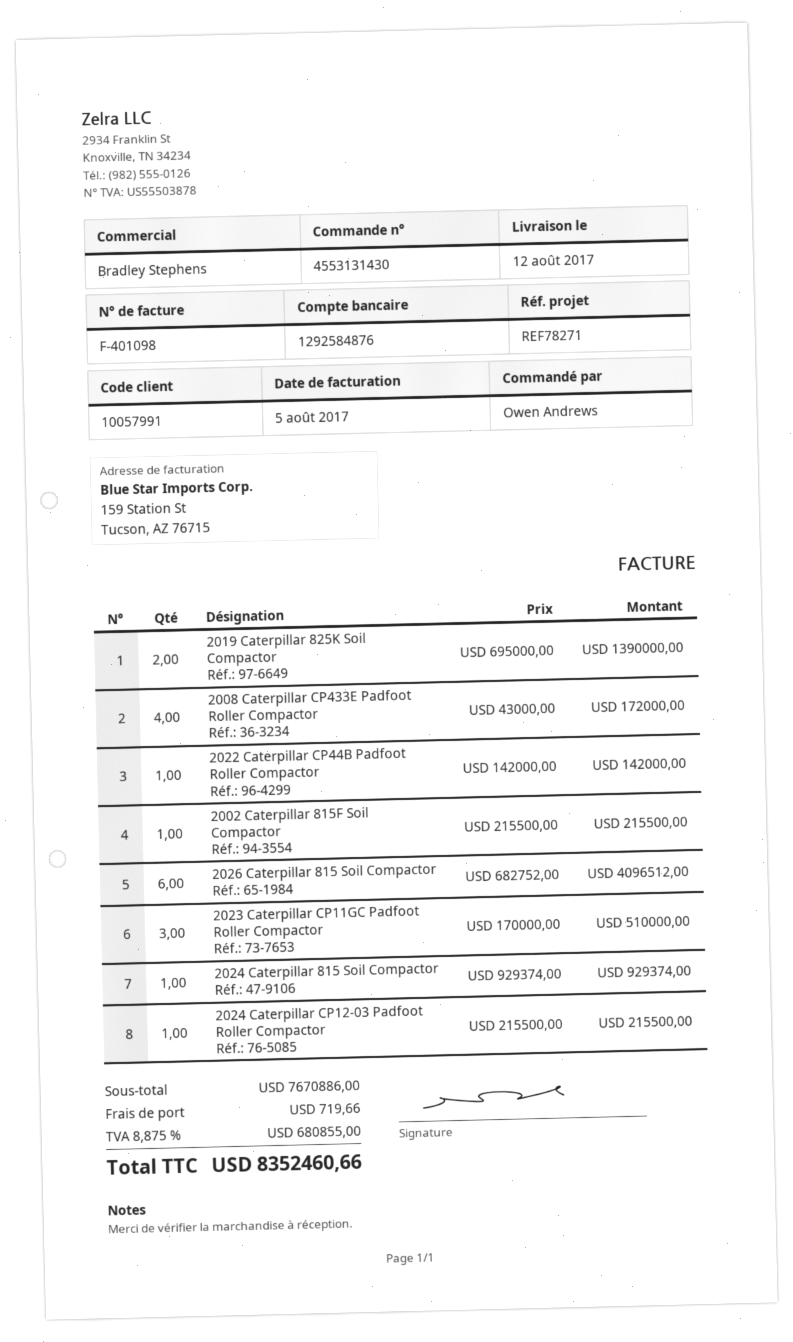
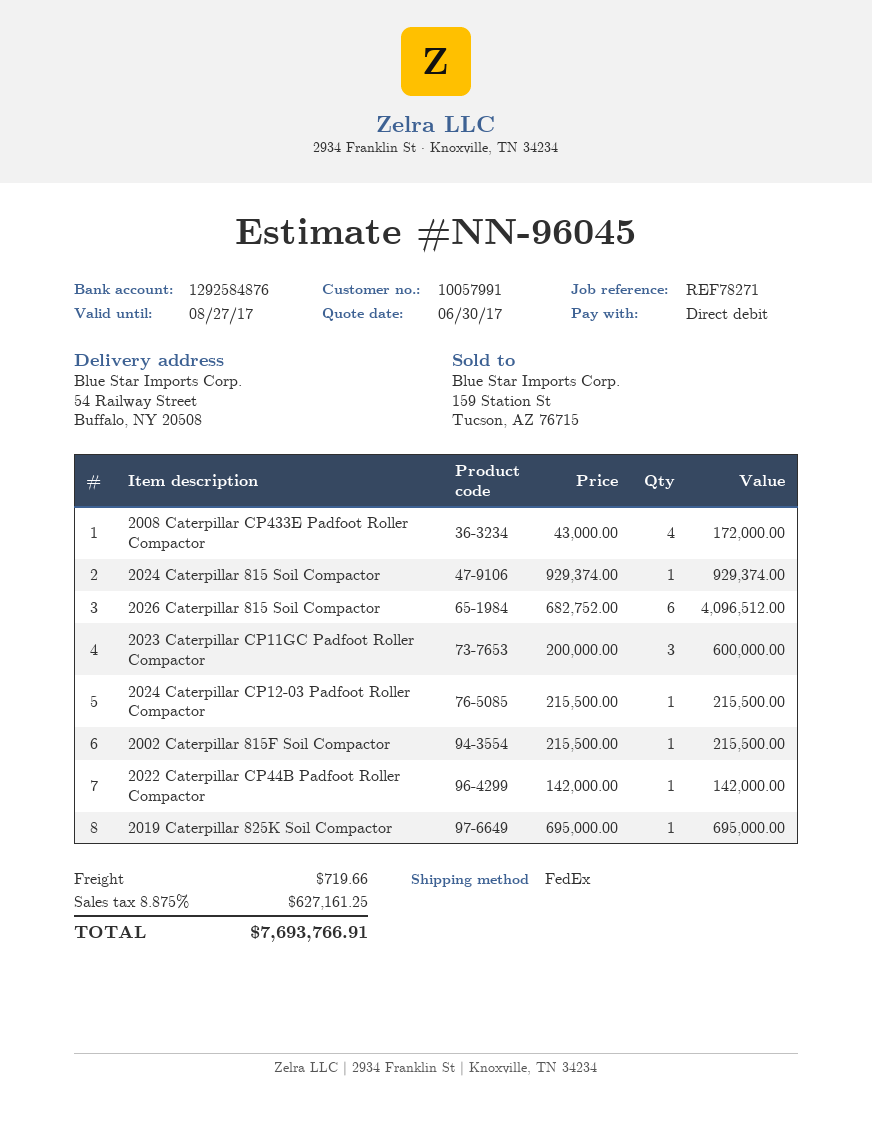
2019 Caterpillar 825K Soil Compactor: 2 x 695000.00 = 1390000.00 -> 1 x 695000.00 = 695000.00
2023 Caterpillar CP11GC Padfoot Roller Compactor: 3 x 170000.00 = 510000.00 -> 3 x 200000.00 = 600000.00
tax: 8.875% = 680855.00 -> 8.875% = 627161.25
total: 8352460.66 -> 7693766.91

